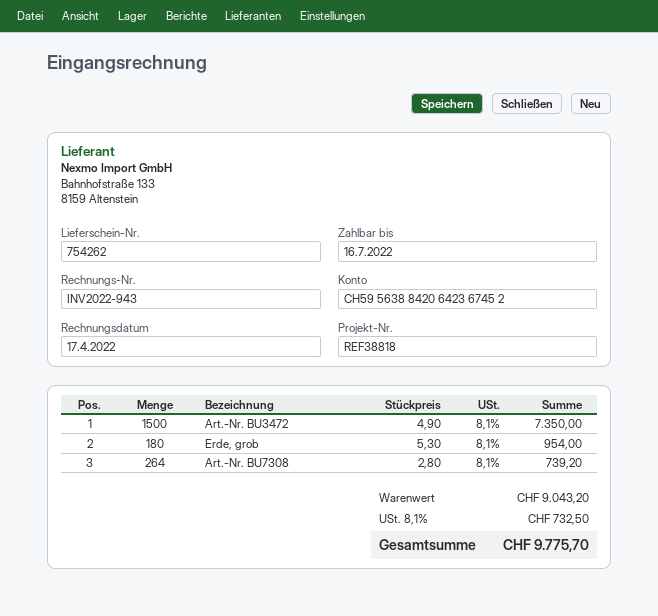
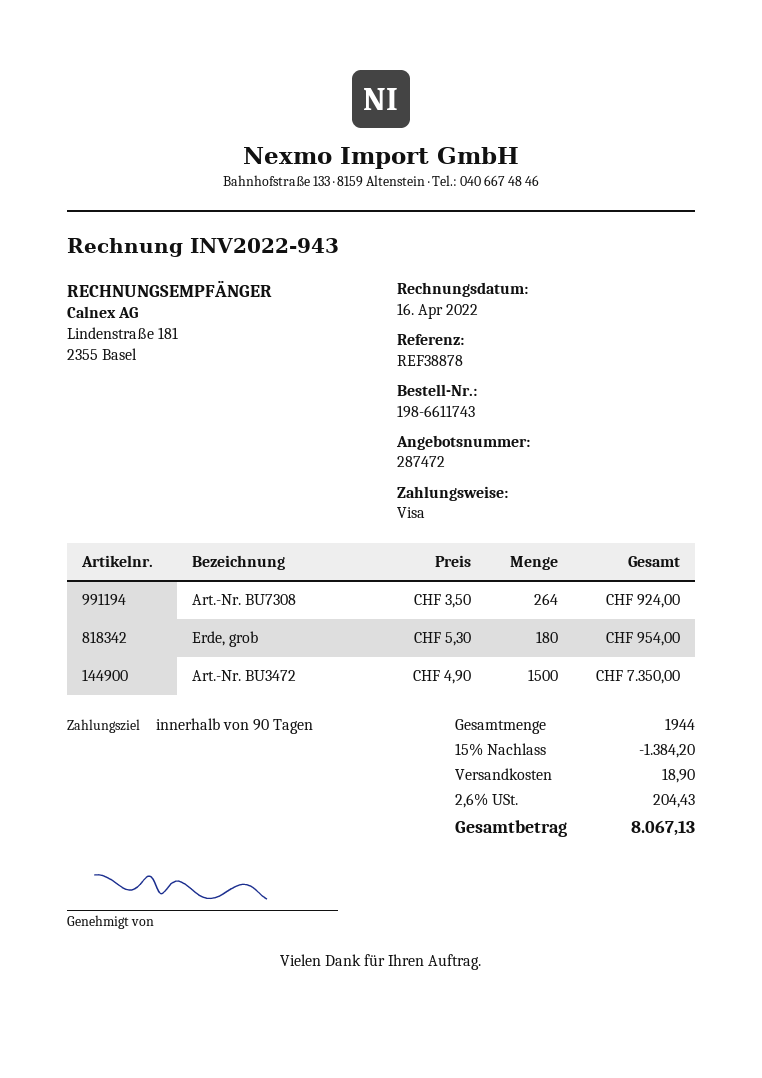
invoice date: 2022-04-17 -> 2022-04-16
reference: REF38818 -> REF38878
Art.-Nr. BU7308: 264 x 2.80 = 739.20 -> 264 x 3.50 = 924.00
discount: none -> 15% = 1384.20
shipping: none -> 18.90
tax: 8.1% = 732.50 -> 2.6% = 204.43
total: 9775.70 -> 8067.13

